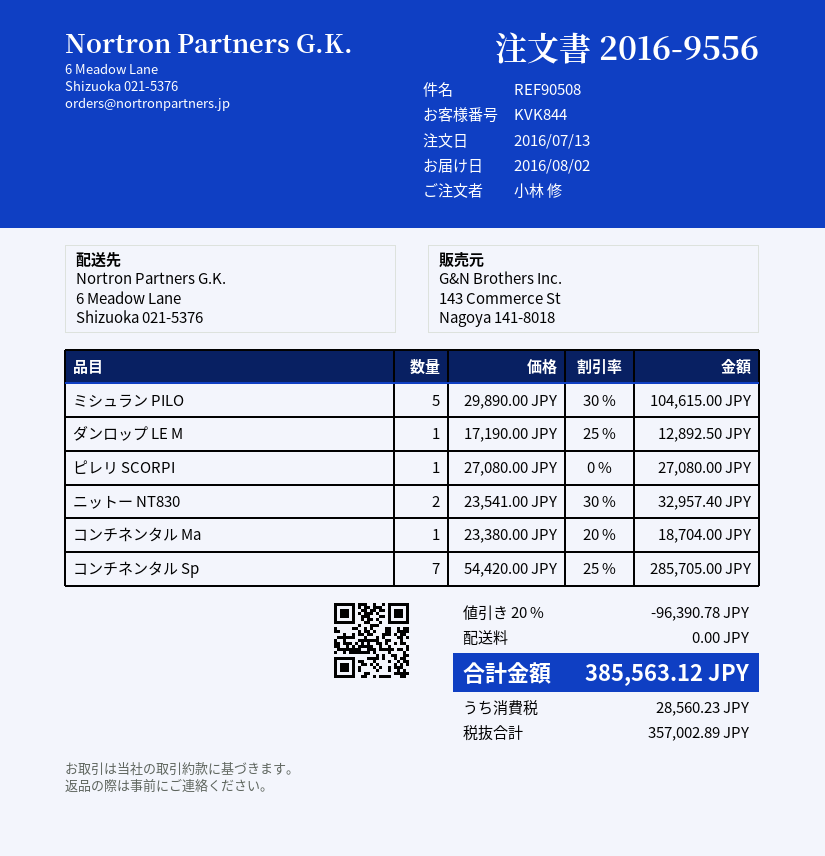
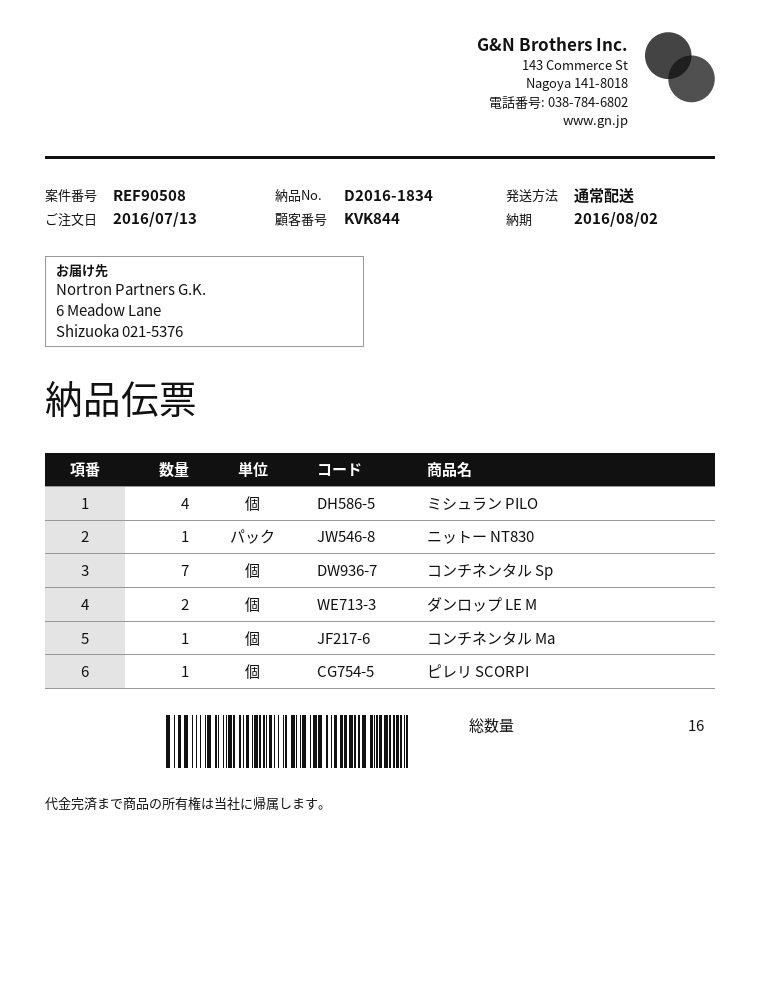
ミシュラン PILO: 5 -> 4
ダンロップ LE M: 1 -> 2
ニットー NT830: 2 -> 1

